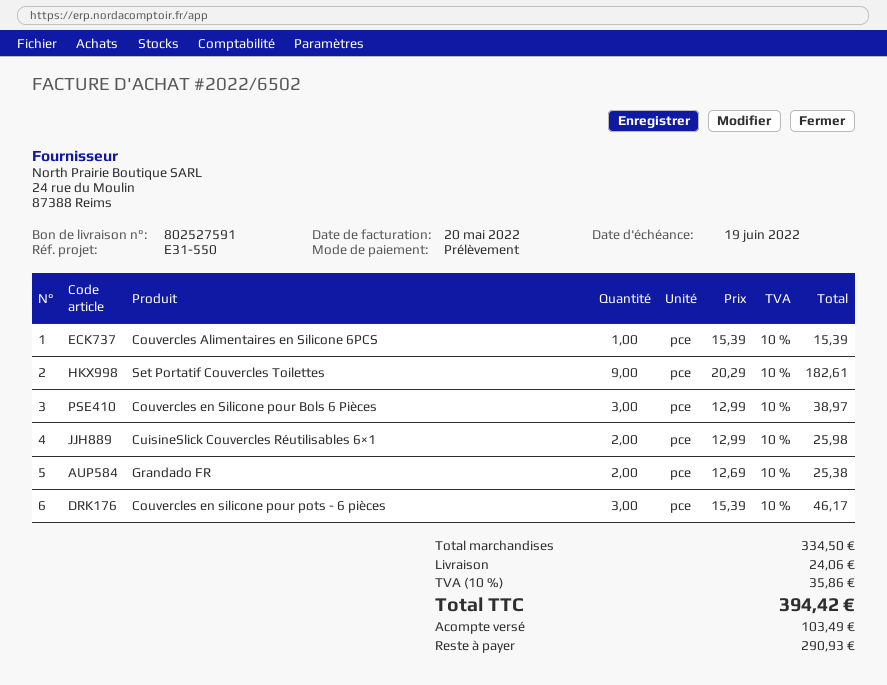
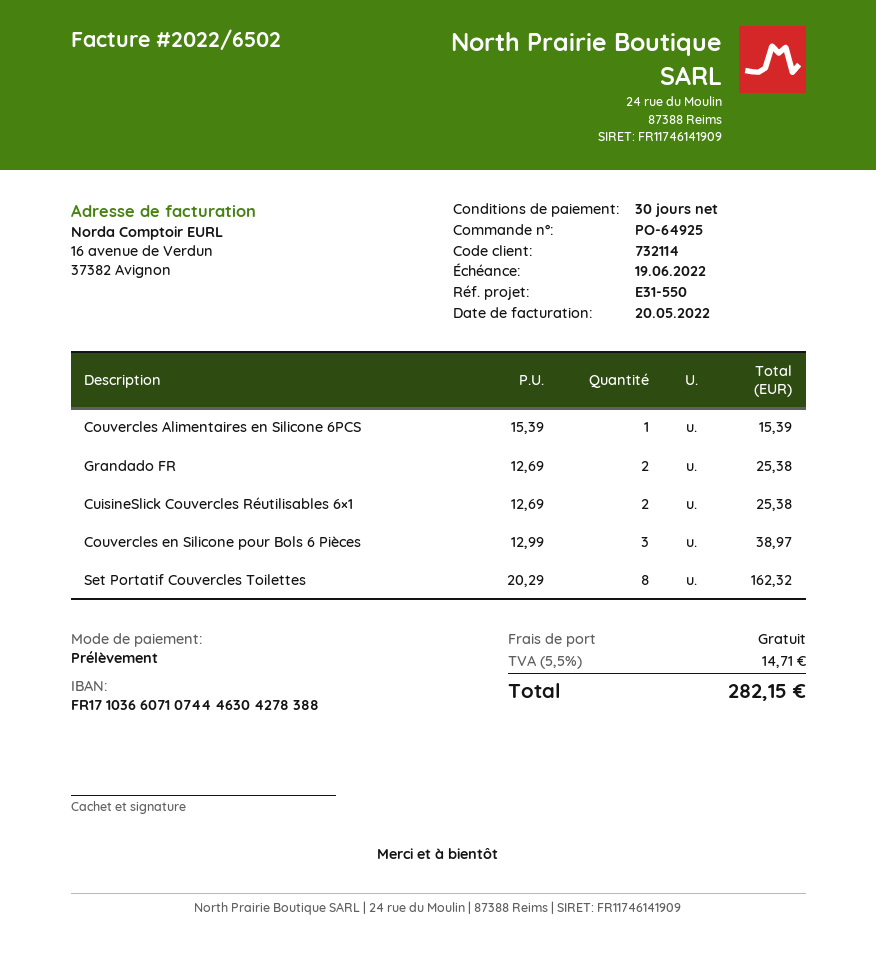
Set Portatif Couvercles Toilettes: 9 x 20.29 = 182.61 -> 8 x 20.29 = 162.32
CuisineSlick Couvercles Réutilisables 6×1: 2 x 12.99 = 25.98 -> 2 x 12.69 = 25.38
Couvercles en silicone pour pots - 6 pièces: 3 x 15.39 = 46.17 -> none
shipping: 24.06 -> 0.00
tax: 10% = 35.86 -> 5.5% = 14.71
total: 394.42 -> 282.15

